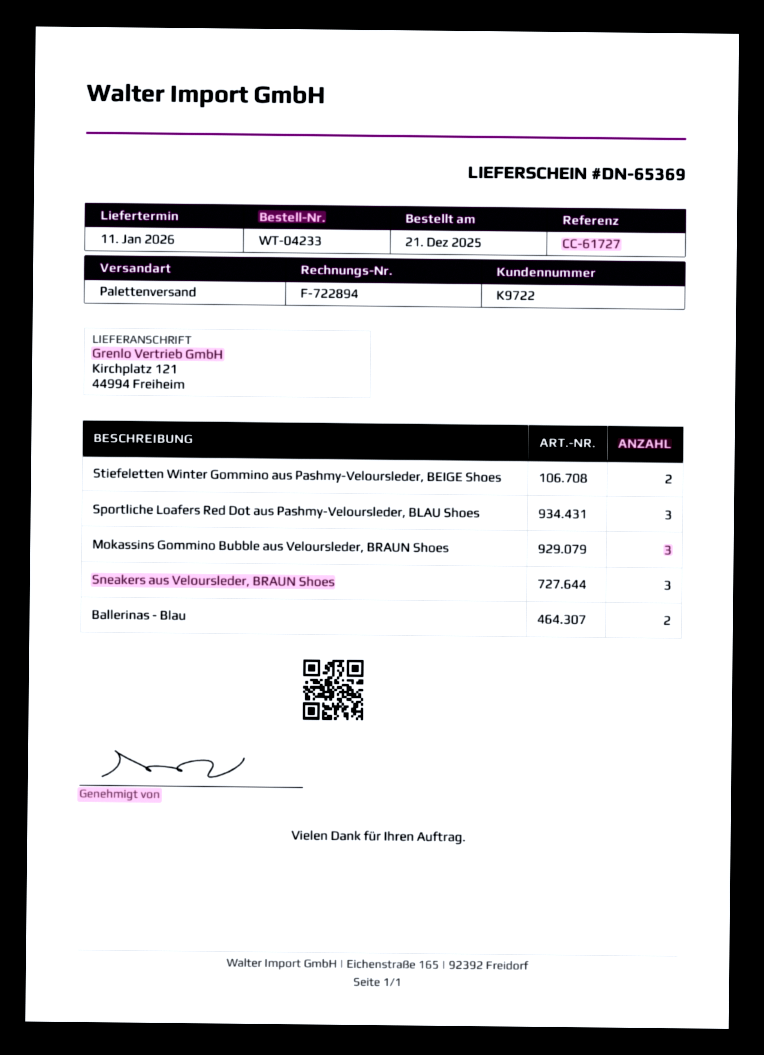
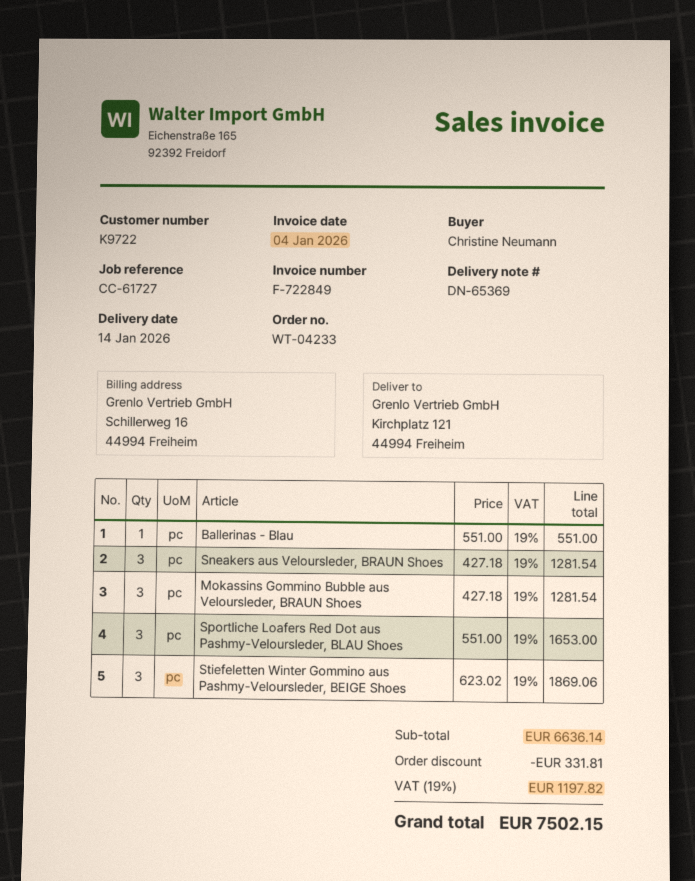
delivery date: 2026-01-11 -> 2026-01-14
invoice number: F-722894 -> F-722849
Stiefeletten Winter Gommino aus Pashmy-Veloursleder, BEIGE Shoes: 2 -> 3
Ballerinas - Blau: 2 -> 1

